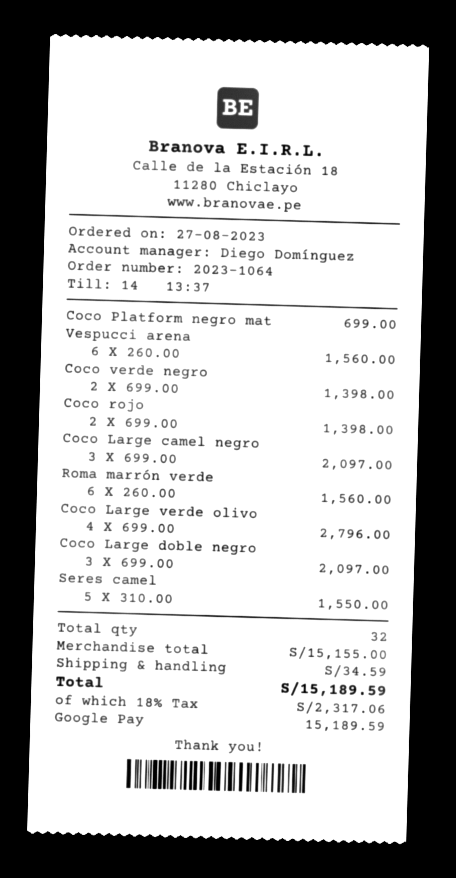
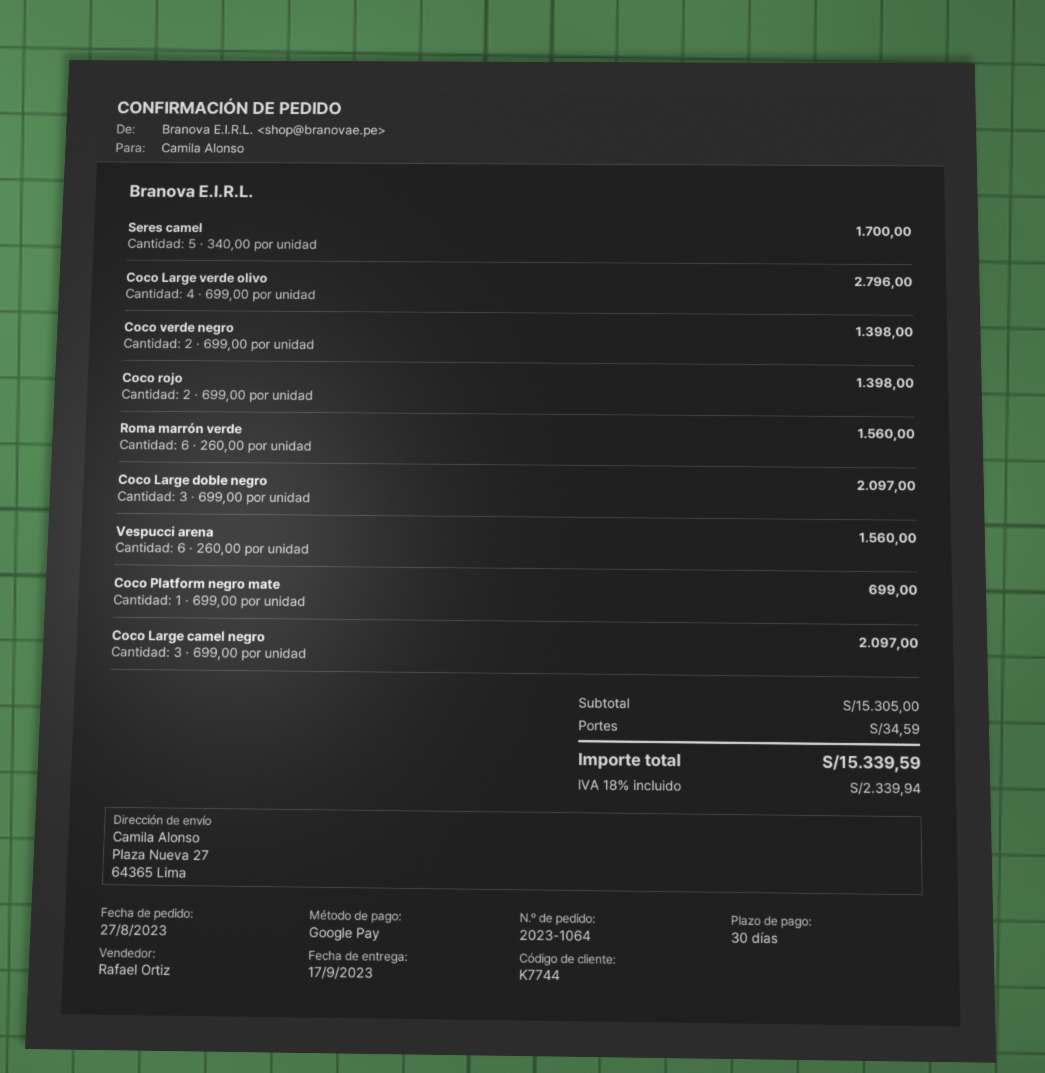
sales rep: Diego Domínguez -> Rafael Ortiz
Seres camel: 5 x 310.00 = 1550.00 -> 5 x 340.00 = 1700.00
subtotal: 15155.00 -> 15305.00
tax: 18% = 2317.06 -> 18% = 2339.94
total: 15189.59 -> 15339.59

